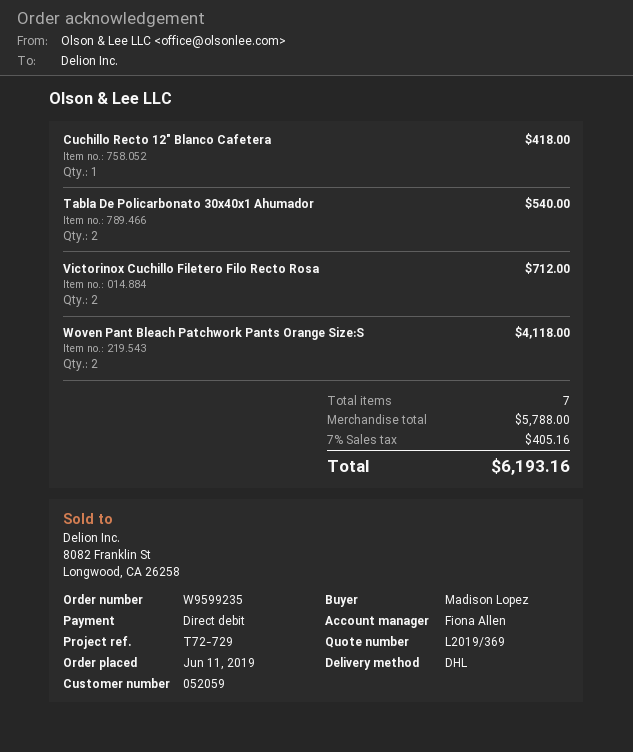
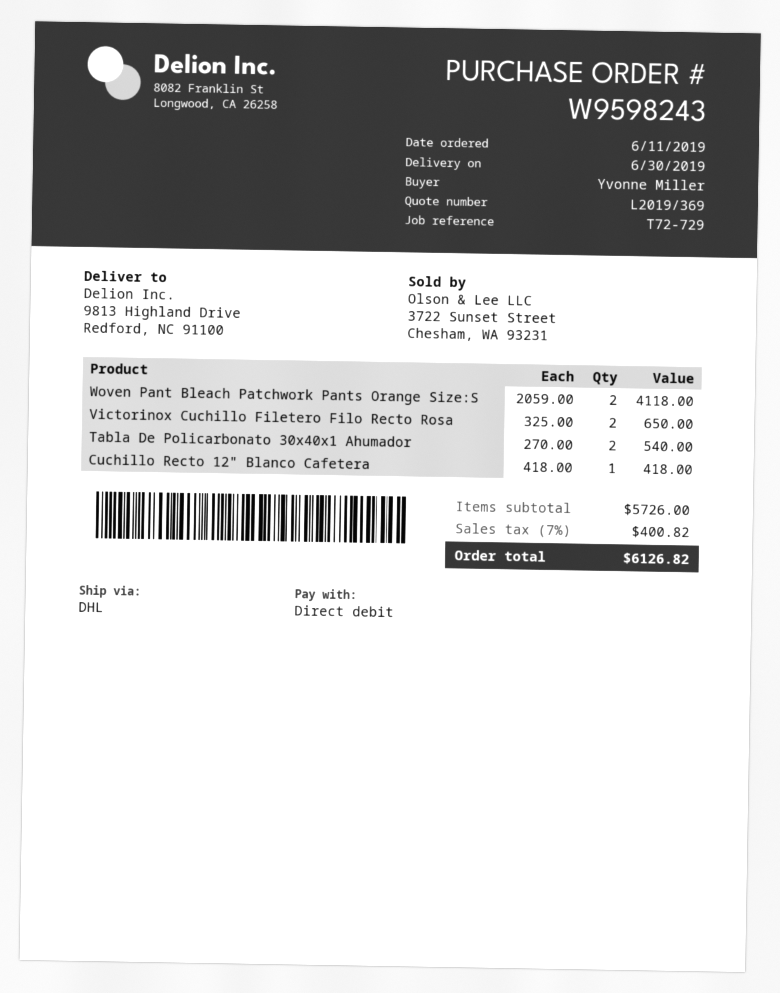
order number: W9599235 -> W9598243
ordered by: Madison Lopez -> Yvonne Miller
Victorinox Cuchillo Filetero Filo Recto Rosa: 2 for 712.00 -> 2 for 650.00
subtotal: 5788.00 -> 5726.00
tax: 7% = 405.16 -> 7% = 400.82
total: 6193.16 -> 6126.82

